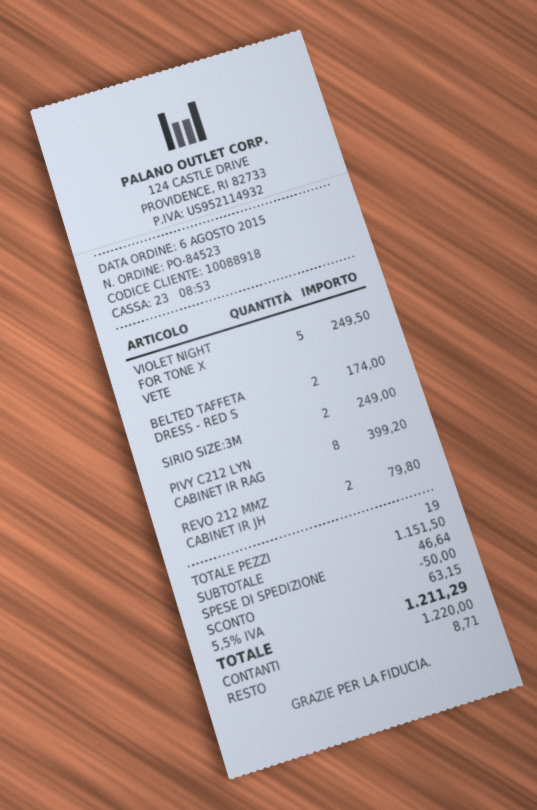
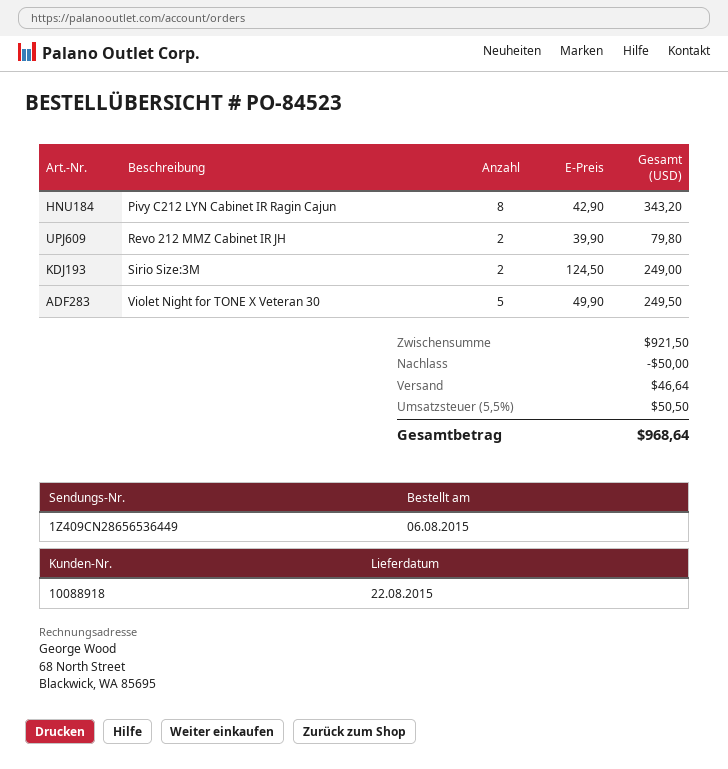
BELTED TAFFETA DRESS - RED S: 2 for 174.00 -> none
PIVY C212 LYN CABINET IR RAG: 8 for 399.20 -> 8 for 343.20
subtotal: 1151.50 -> 921.50
tax: 5.5% = 63.15 -> 5.5% = 50.50
total: 1211.29 -> 968.64

